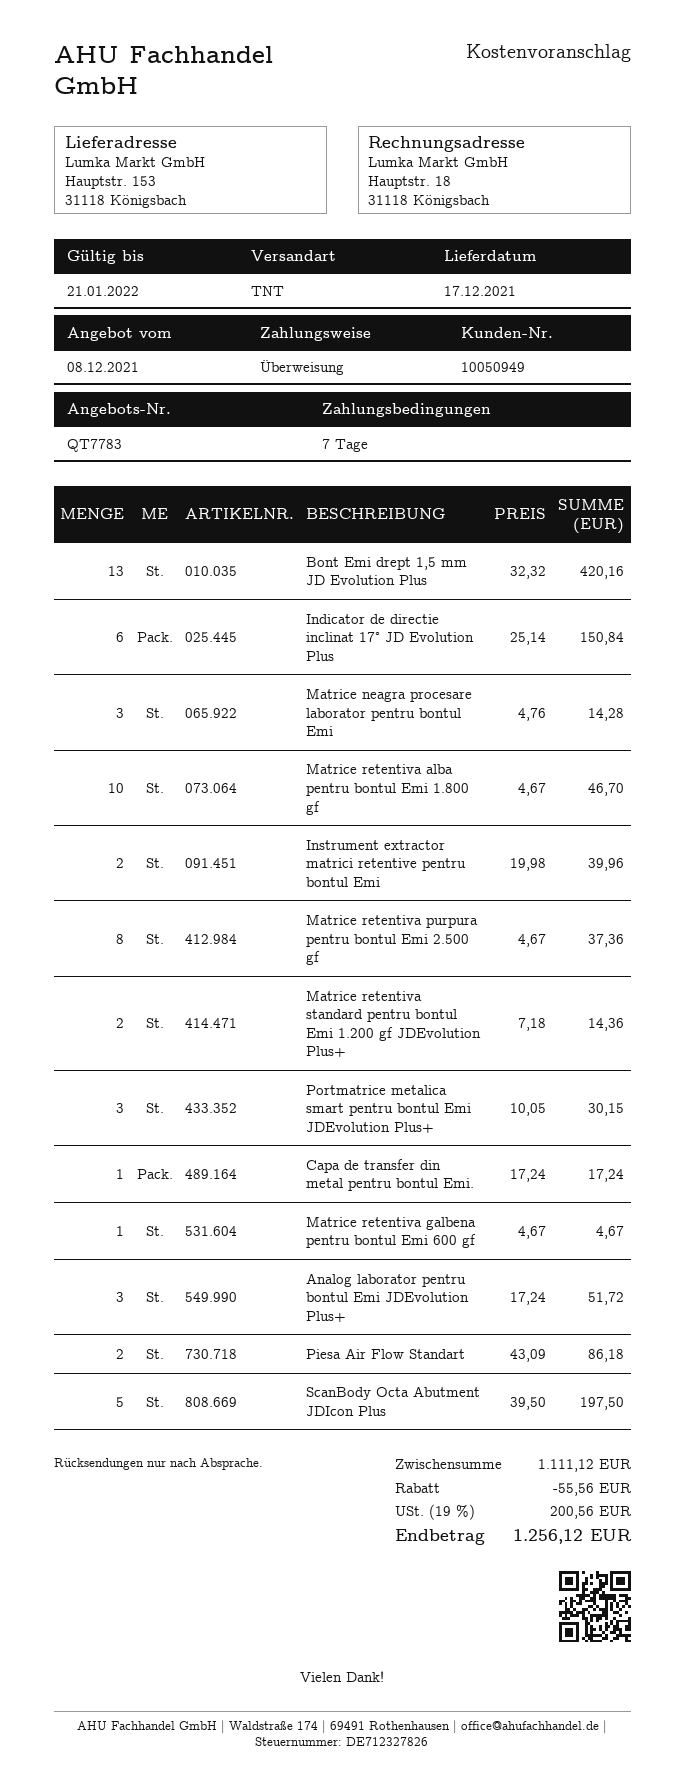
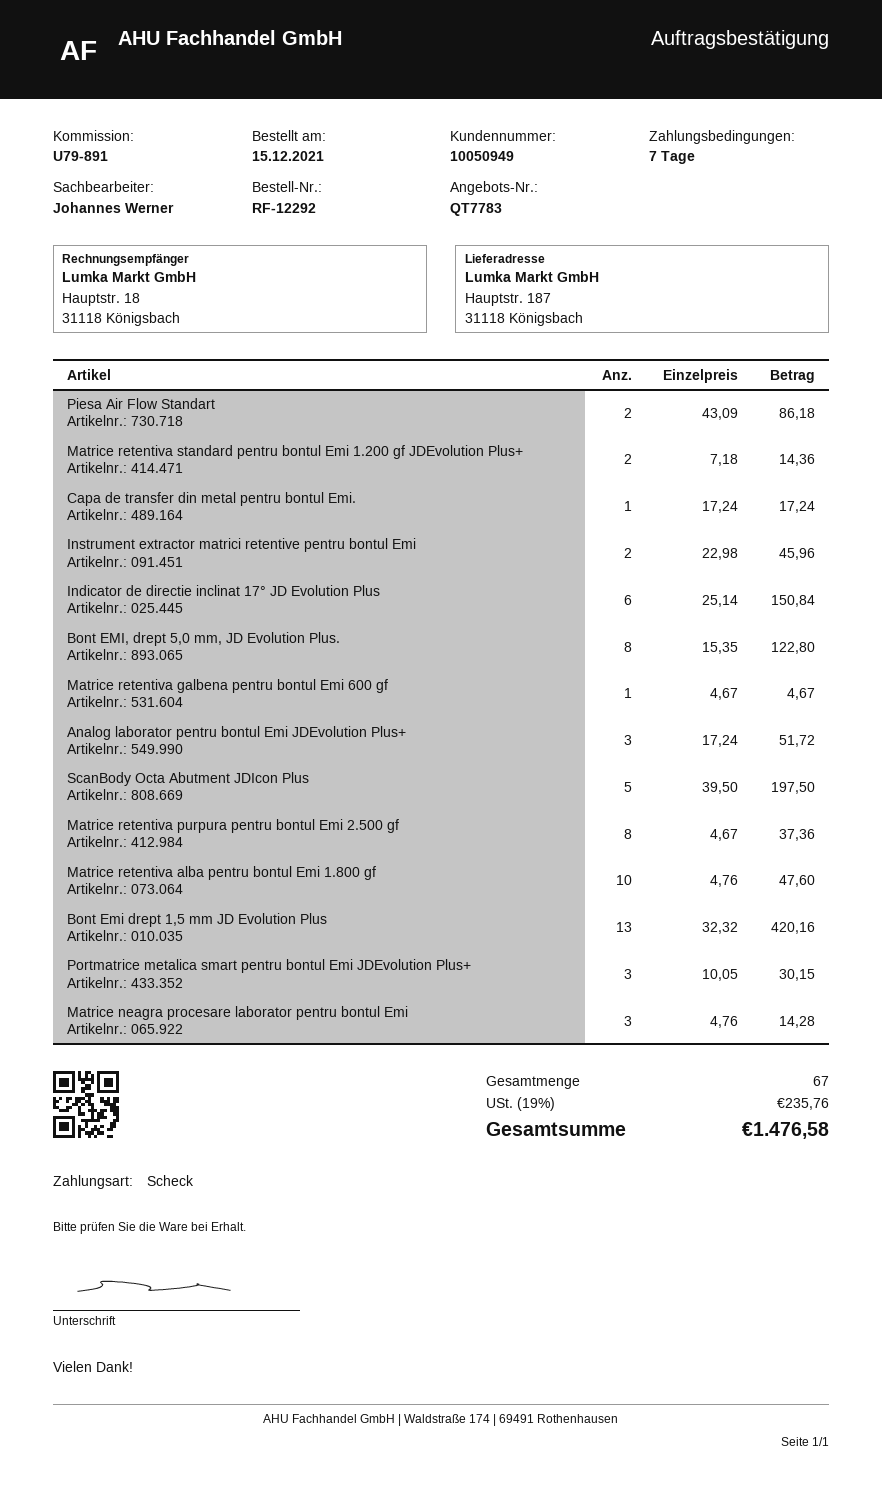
payment method: bank transfer -> cheque
ship to: Hauptstr. 153, 31118 Königsbach -> Hauptstr. 187, 31118 Königsbach
Matrice retentiva alba pentru bontul Emi 1.800 gf: 10 x 4.67 = 46.70 -> 10 x 4.76 = 47.60
Instrument extractor matrici retentive pentru bontul Emi: 2 x 19.98 = 39.96 -> 2 x 22.98 = 45.96
Bont EMI, drept 5,0 mm, JD Evolution Plus.: none -> 8 x 15.35 = 122.80
discount: 55.56 -> none
tax: 19% = 200.56 -> 19% = 235.76
total: 1256.12 -> 1476.58

